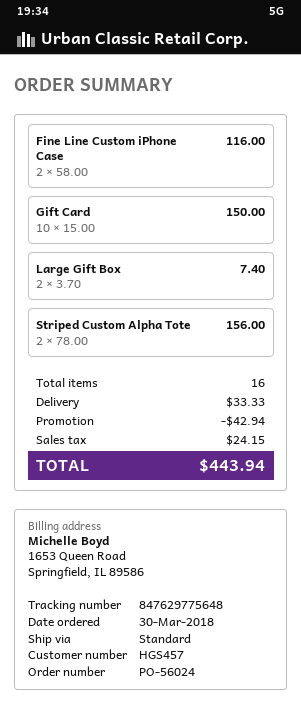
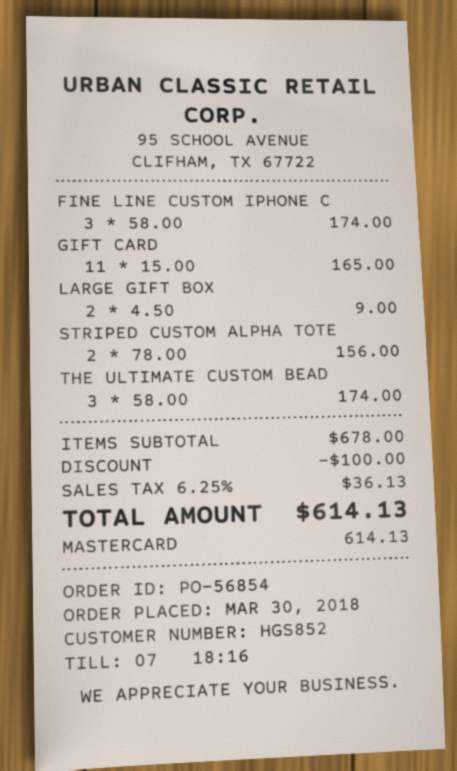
order number: PO-56024 -> PO-56854
customer number: HGS457 -> HGS852
Fine Line Custom iPhone Case: 2 x 58.00 = 116.00 -> 3 x 58.00 = 174.00
Gift Card: 10 x 15.00 = 150.00 -> 11 x 15.00 = 165.00
Large Gift Box: 2 x 3.70 = 7.40 -> 2 x 4.50 = 9.00
THE ULTIMATE CUSTOM BEAD: none -> 3 x 58.00 = 174.00
discount: 42.94 -> 100.00
shipping: 33.33 -> none
tax: 24.15 -> 36.13
total: 443.94 -> 614.13

